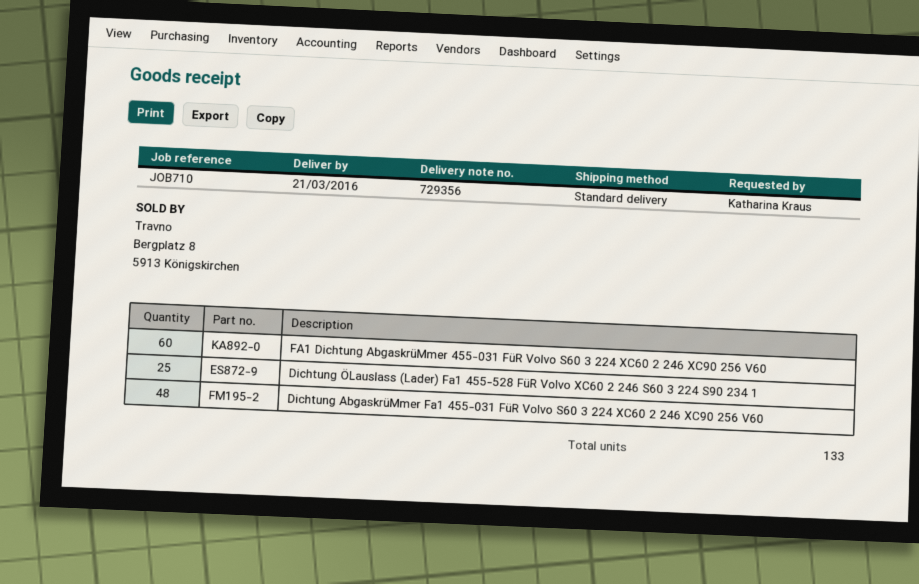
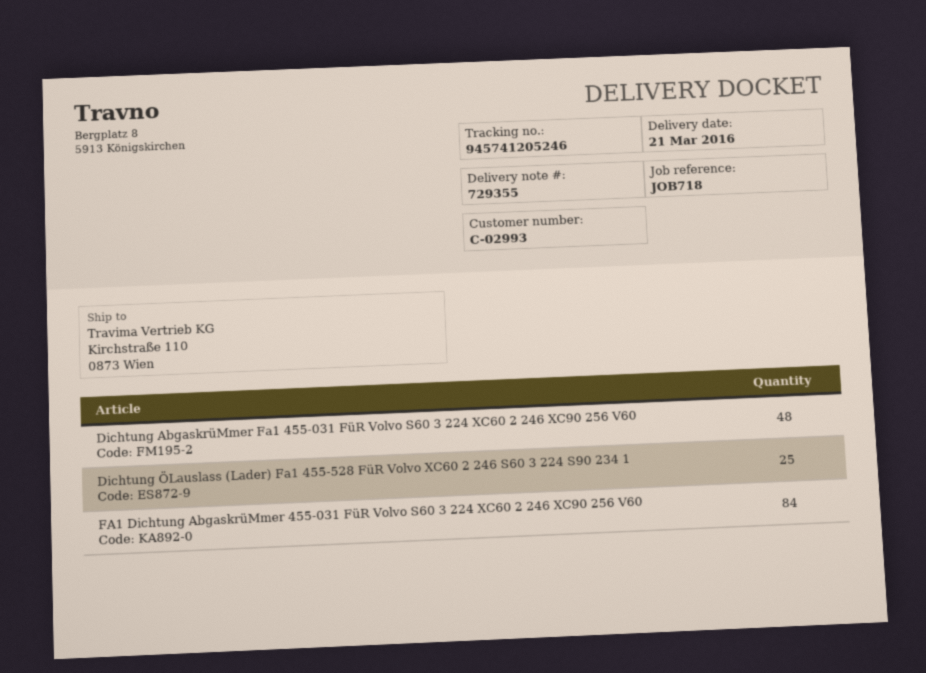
delivery note number: 729356 -> 729355
reference: JOB710 -> JOB718
FA1 Dichtung AbgaskrüMmer 455-031 FüR Volvo S60 3 224 XC60 2 246 XC90 256 V60: 60 -> 84

